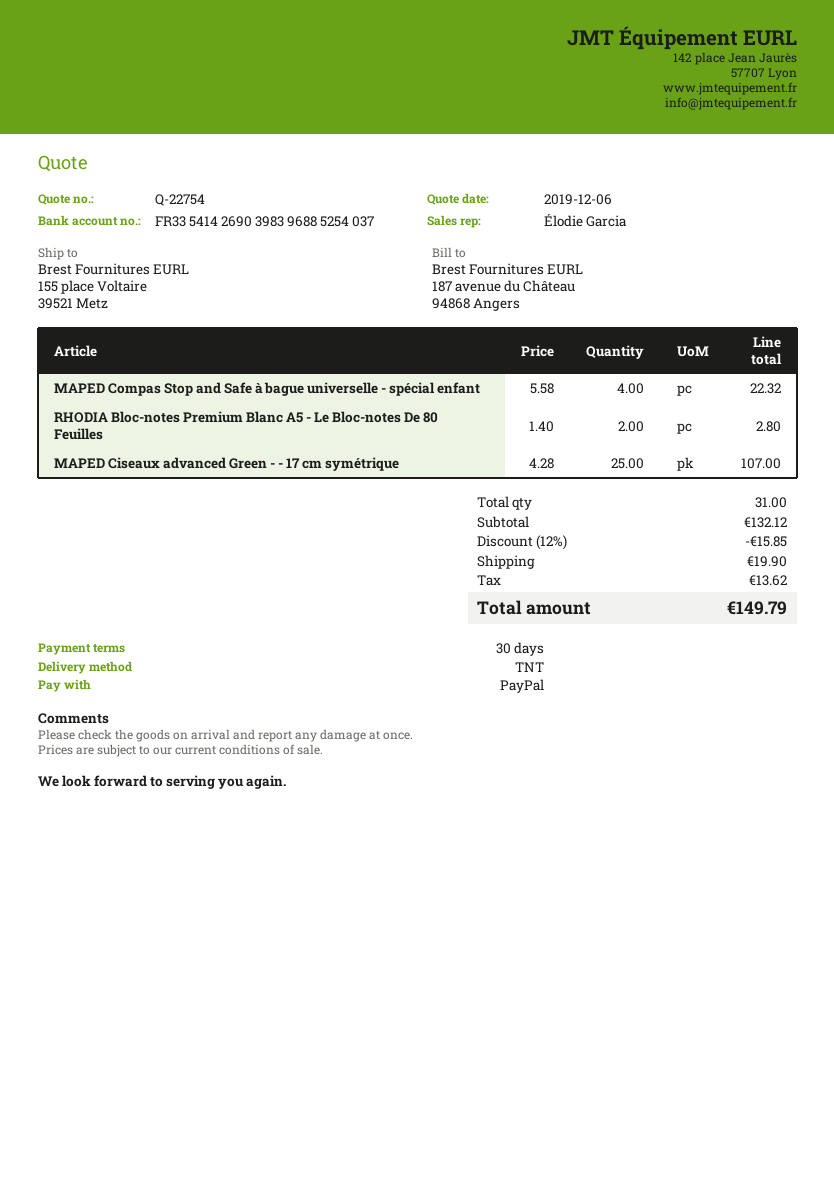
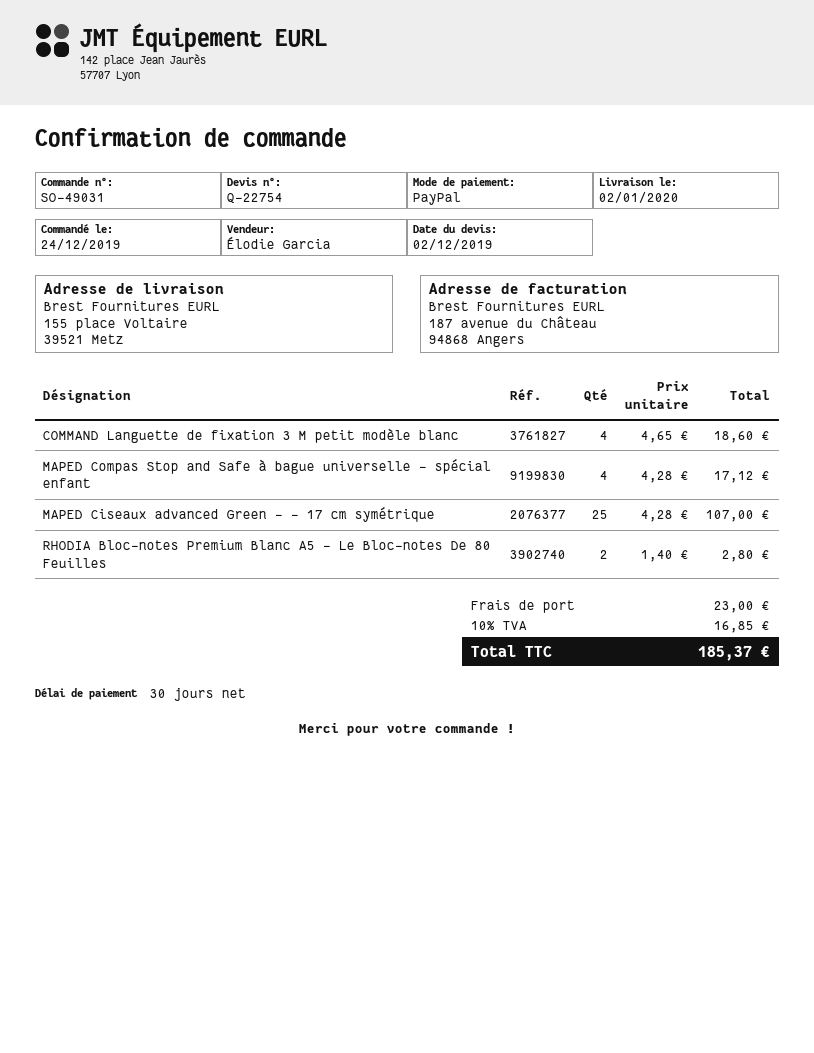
quote date: 2019-12-06 -> 2019-12-02
MAPED Compas Stop and Safe à bague universelle - spécial enfant: 4 x 5.58 = 22.32 -> 4 x 4.28 = 17.12
COMMAND Languette de fixation 3 M petit modèle blanc: none -> 4 x 4.65 = 18.60
discount: 12% = 15.85 -> none
shipping: 19.90 -> 23.00
tax: 13.62 -> 16.85
total: 149.79 -> 185.37

